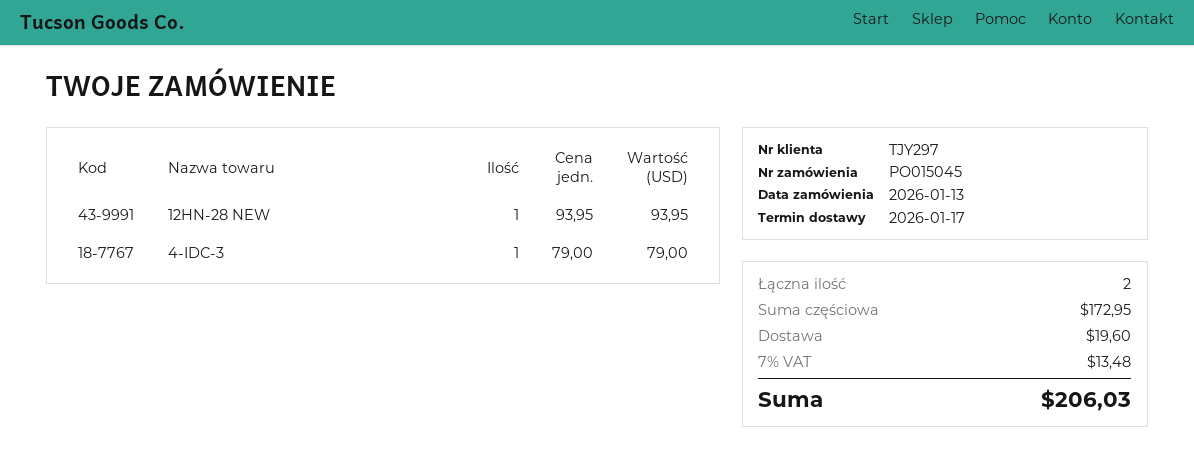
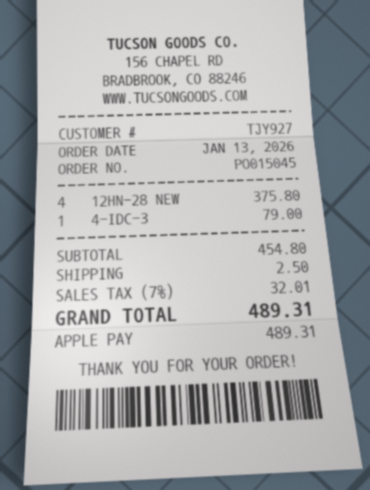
customer number: TJY297 -> TJY927
12HN-28 NEW: 1 for 93.95 -> 4 for 375.80
subtotal: 172.95 -> 454.80
shipping: 19.60 -> 2.50
tax: 7% = 13.48 -> 7% = 32.01
total: 206.03 -> 489.31

